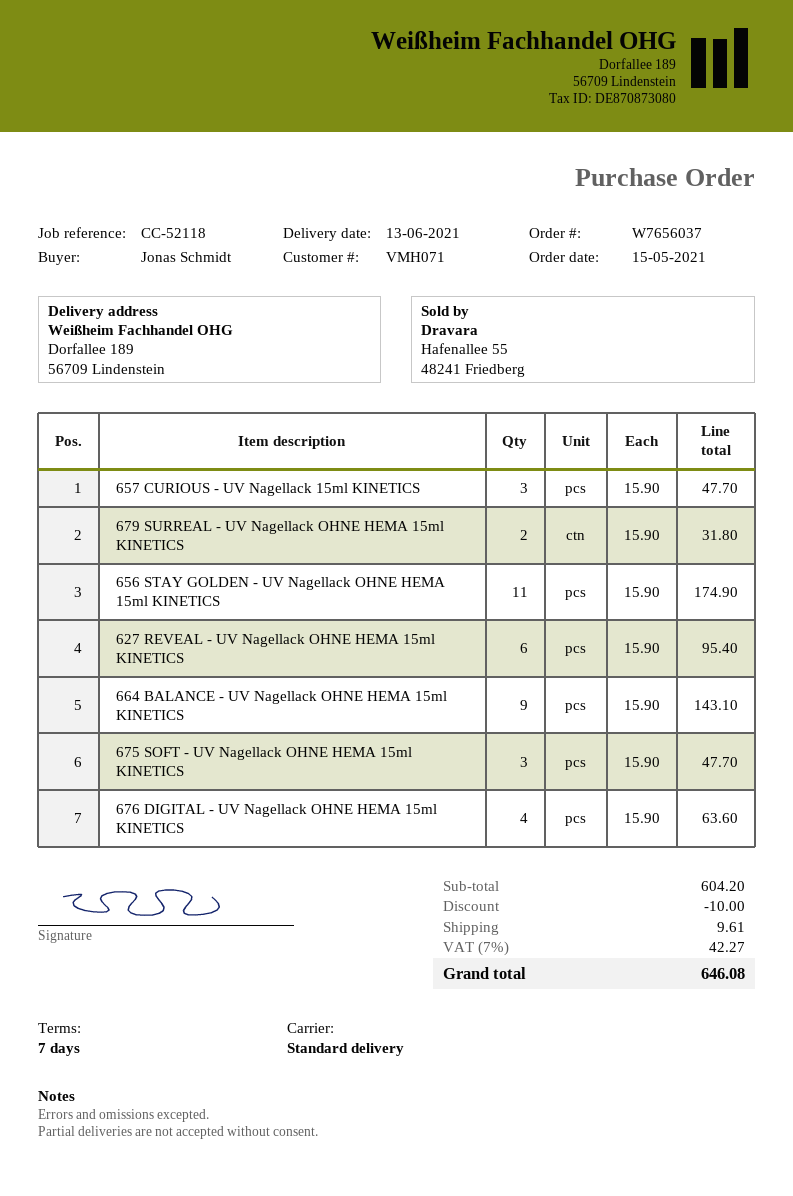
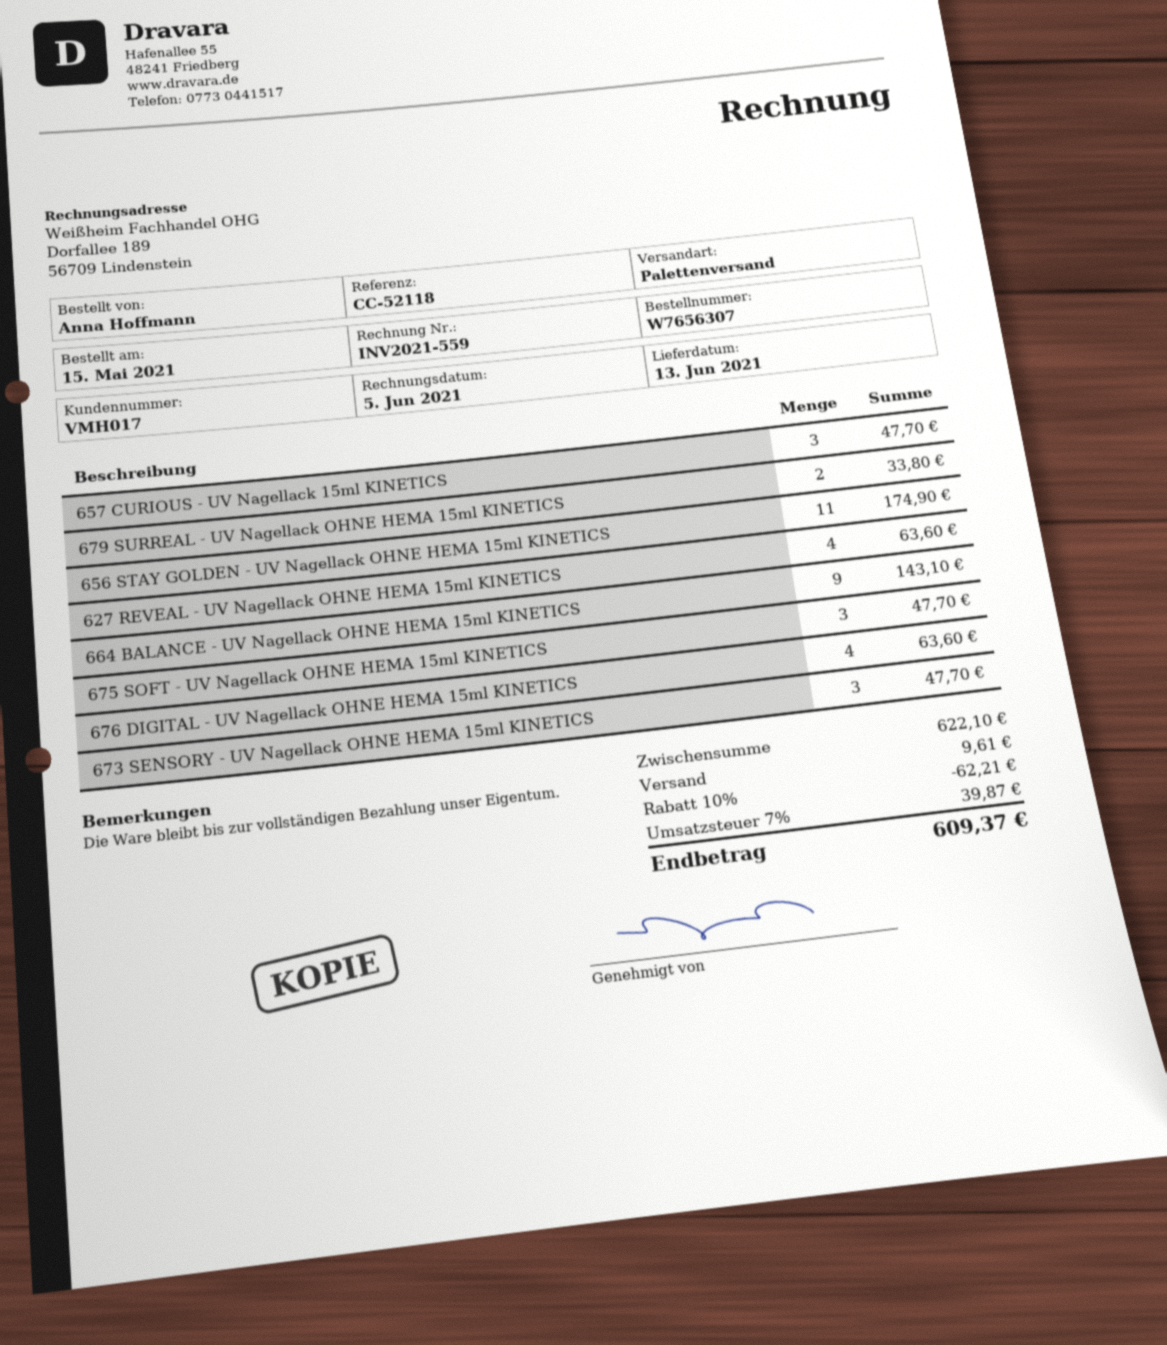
order number: W7656037 -> W7656307
customer number: VMH071 -> VMH017
ordered by: Jonas Schmidt -> Anna Hoffmann
shipping method: standard -> pallet freight
679 SURREAL - UV Nagellack OHNE HEMA 15ml KINETICS: 2 for 31.80 -> 2 for 33.80
627 REVEAL - UV Nagellack OHNE HEMA 15ml KINETICS: 6 for 95.40 -> 4 for 63.60
673 SENSORY - UV Nagellack OHNE HEMA 15ml KINETICS: none -> 3 for 47.70
subtotal: 604.20 -> 622.10
discount: 10.00 -> 62.21
tax: 7% = 42.27 -> 7% = 39.87
total: 646.08 -> 609.37

